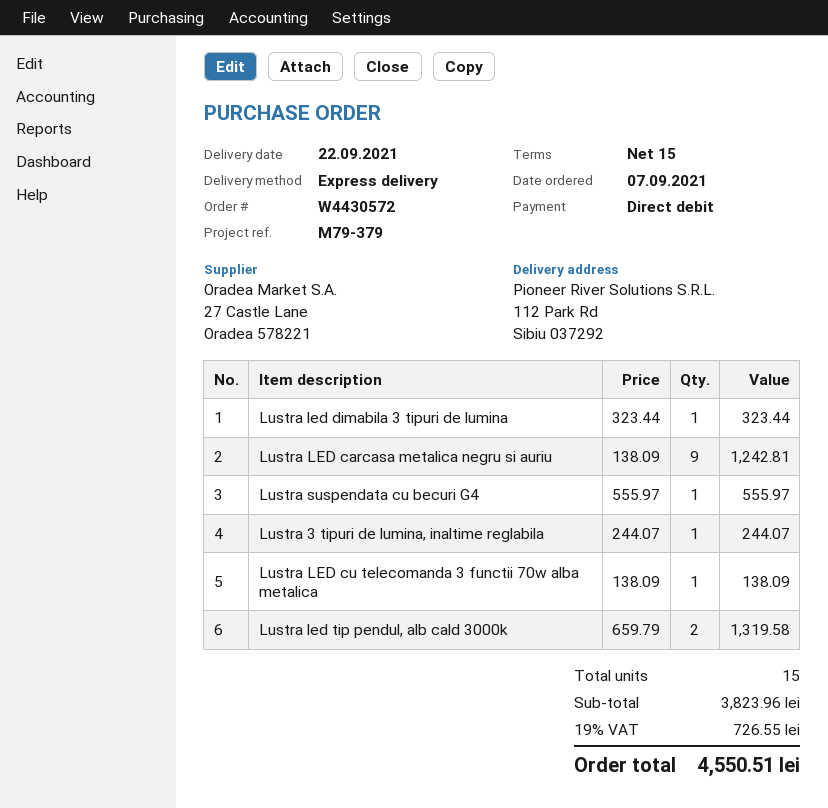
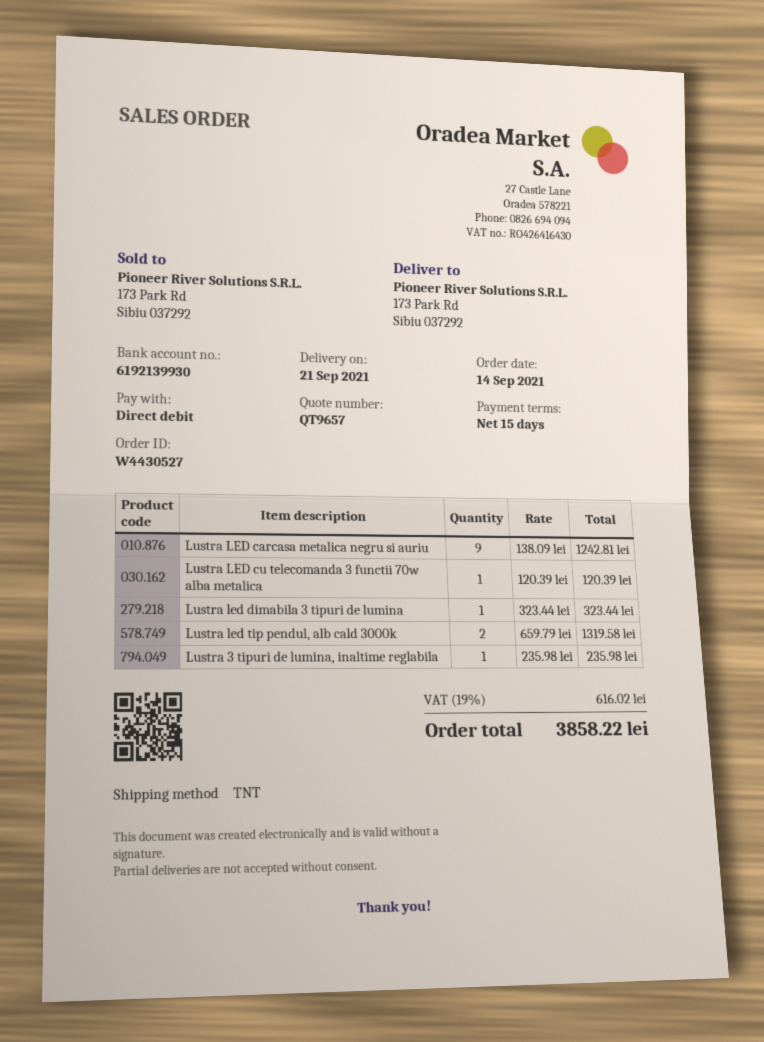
order number: W4430572 -> W4430527
order date: 2021-09-07 -> 2021-09-14
delivery date: 2021-09-22 -> 2021-09-21
shipping method: express -> TNT
ship to: 112 Park Rd, Sibiu 037292 -> 173 Park Rd, Sibiu 037292
Lustra suspendata cu becuri G4: 1 x 555.97 = 555.97 -> none
Lustra 3 tipuri de lumina, inaltime reglabila: 1 x 244.07 = 244.07 -> 1 x 235.98 = 235.98
Lustra LED cu telecomanda 3 functii 70w alba metalica: 1 x 138.09 = 138.09 -> 1 x 120.39 = 120.39
tax: 19% = 726.55 -> 19% = 616.02
total: 4550.51 -> 3858.22

